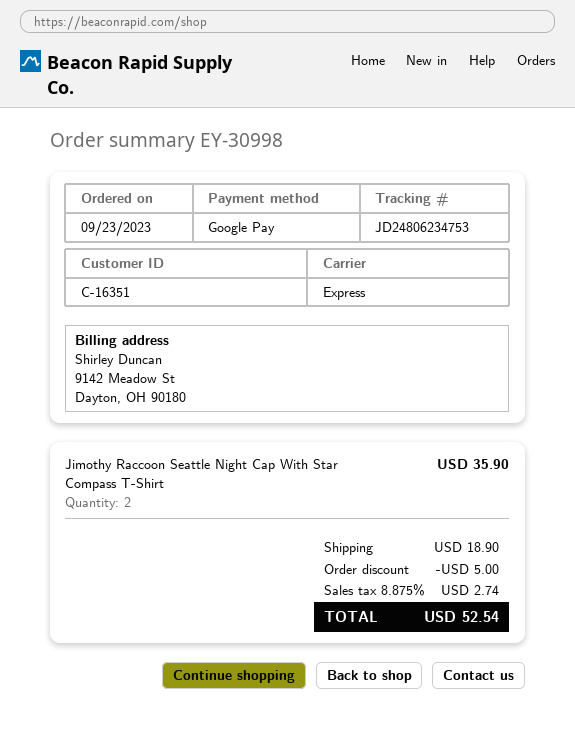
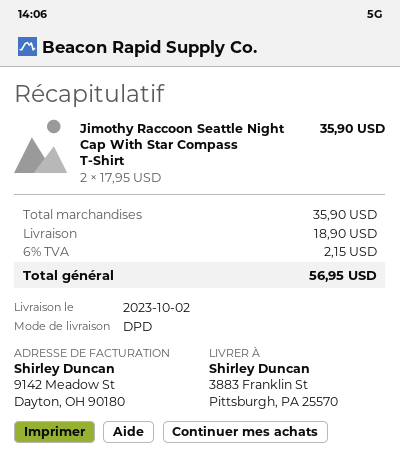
shipping method: express -> DPD
discount: 5.00 -> none
tax: 8.875% = 2.74 -> 6% = 2.15
total: 52.54 -> 56.95

